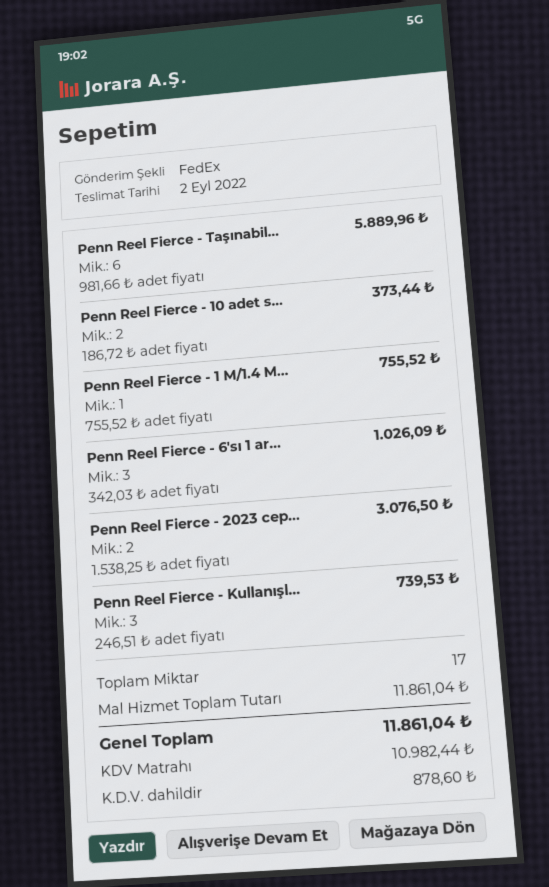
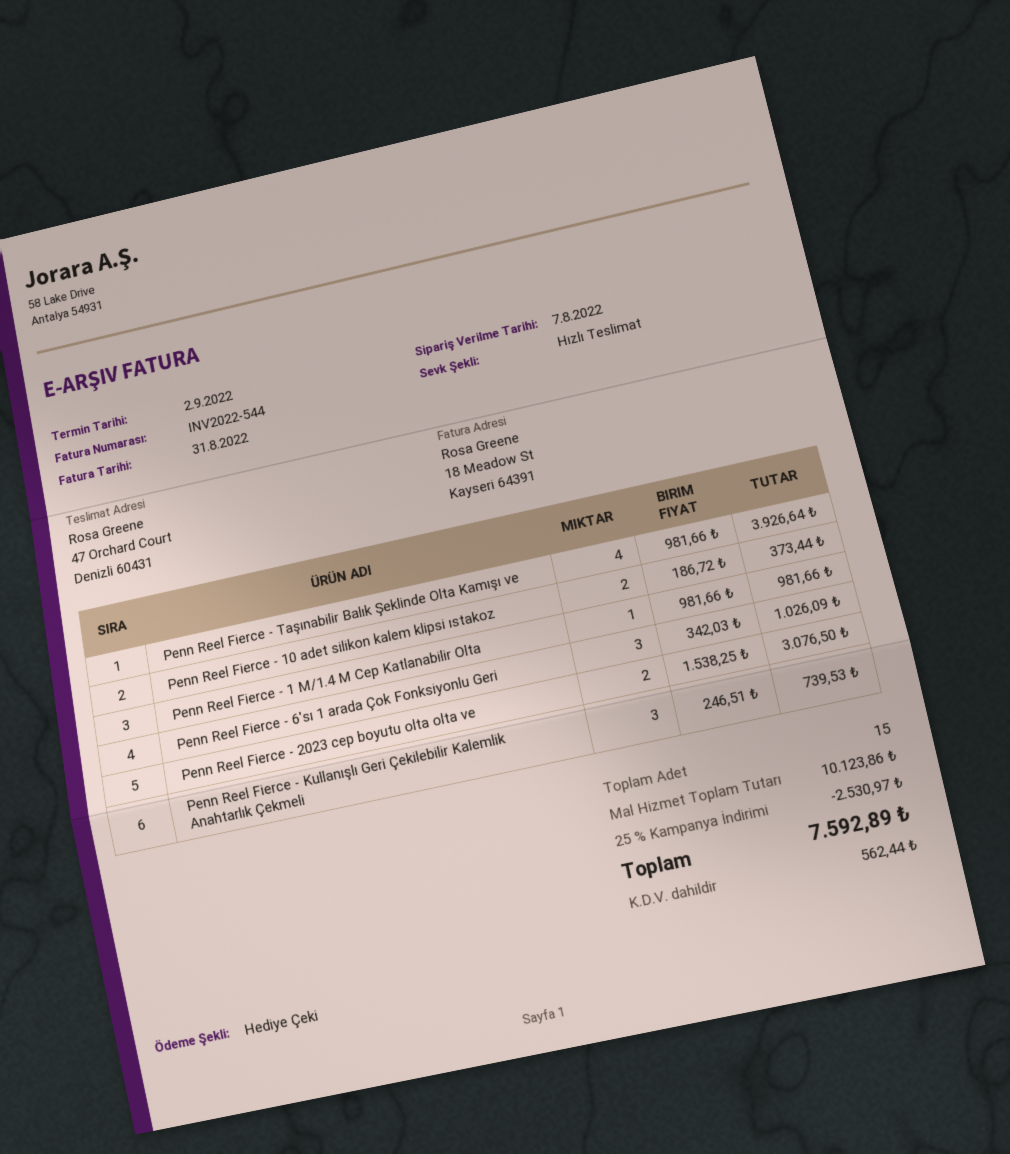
shipping method: FedEx -> express
Penn Reel Fierce - Taşınabil...: 6 x 981.66 = 5889.96 -> 4 x 981.66 = 3926.64
Penn Reel Fierce - 1 M/1.4 M...: 1 x 755.52 = 755.52 -> 1 x 981.66 = 981.66
total quantity: 17 -> 15
subtotal: 11861.04 -> 10123.86
discount: none -> 25% = 2530.97
tax: 878.60 -> 562.44
total: 11861.04 -> 7592.89

